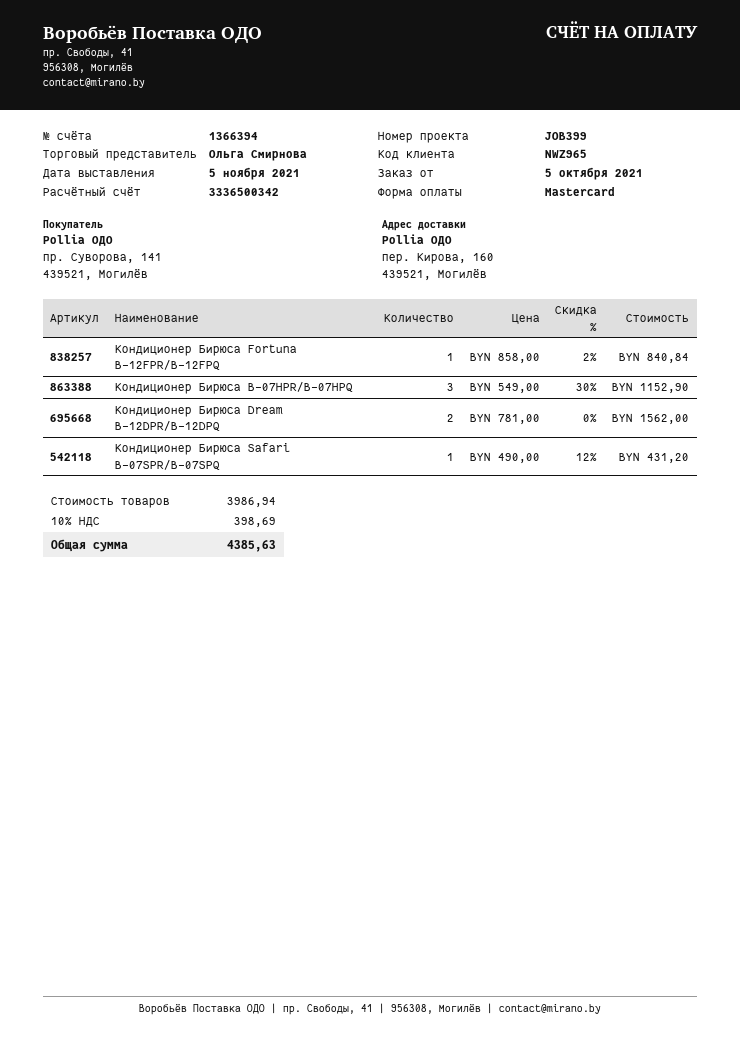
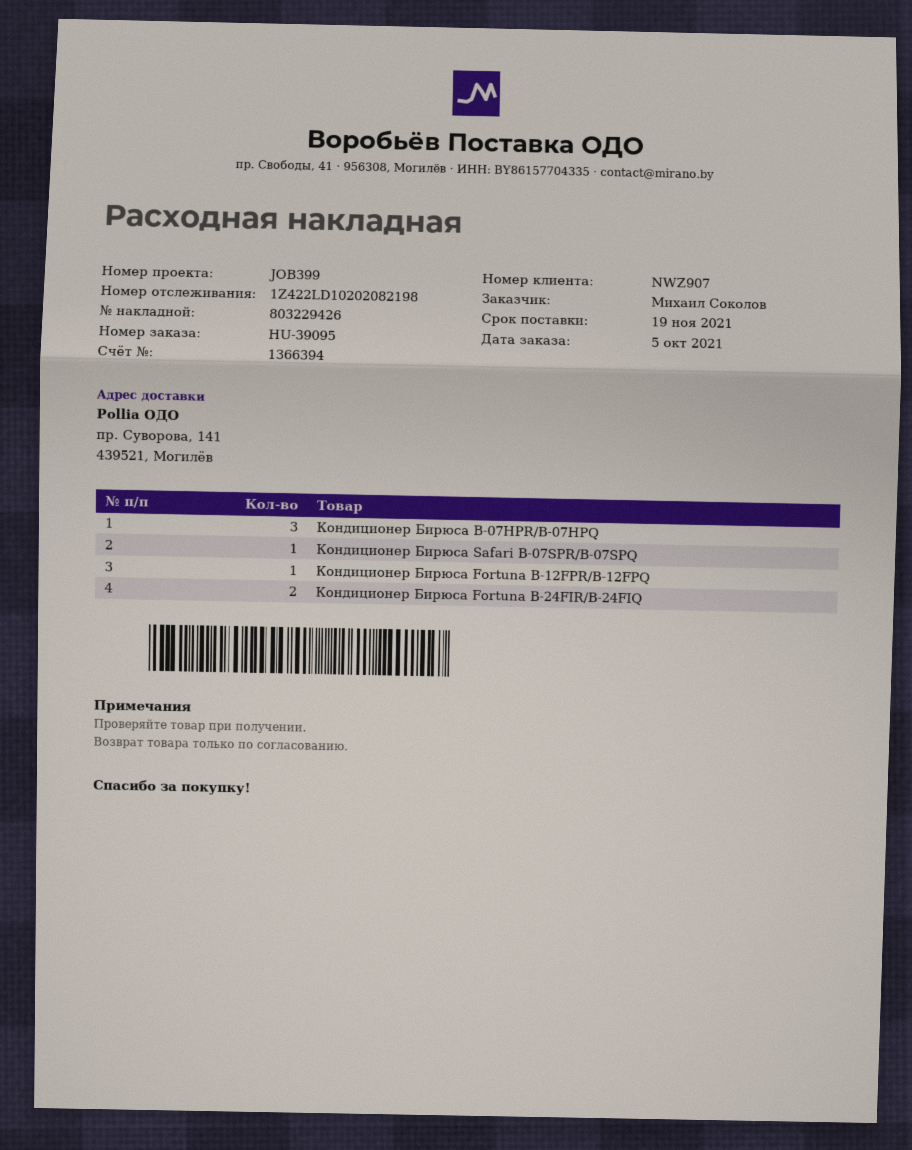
customer number: NWZ965 -> NWZ907
ship to: пер. Кирова, 160, 439521, Могилёв -> пр. Суворова, 141, 439521, Могилёв
Кондиционер Бирюса Dream B-12DPR/B-12DPQ: 2 -> none
Кондиционер Бирюса Fortuna B-24FIR/B-24FIQ: none -> 2

